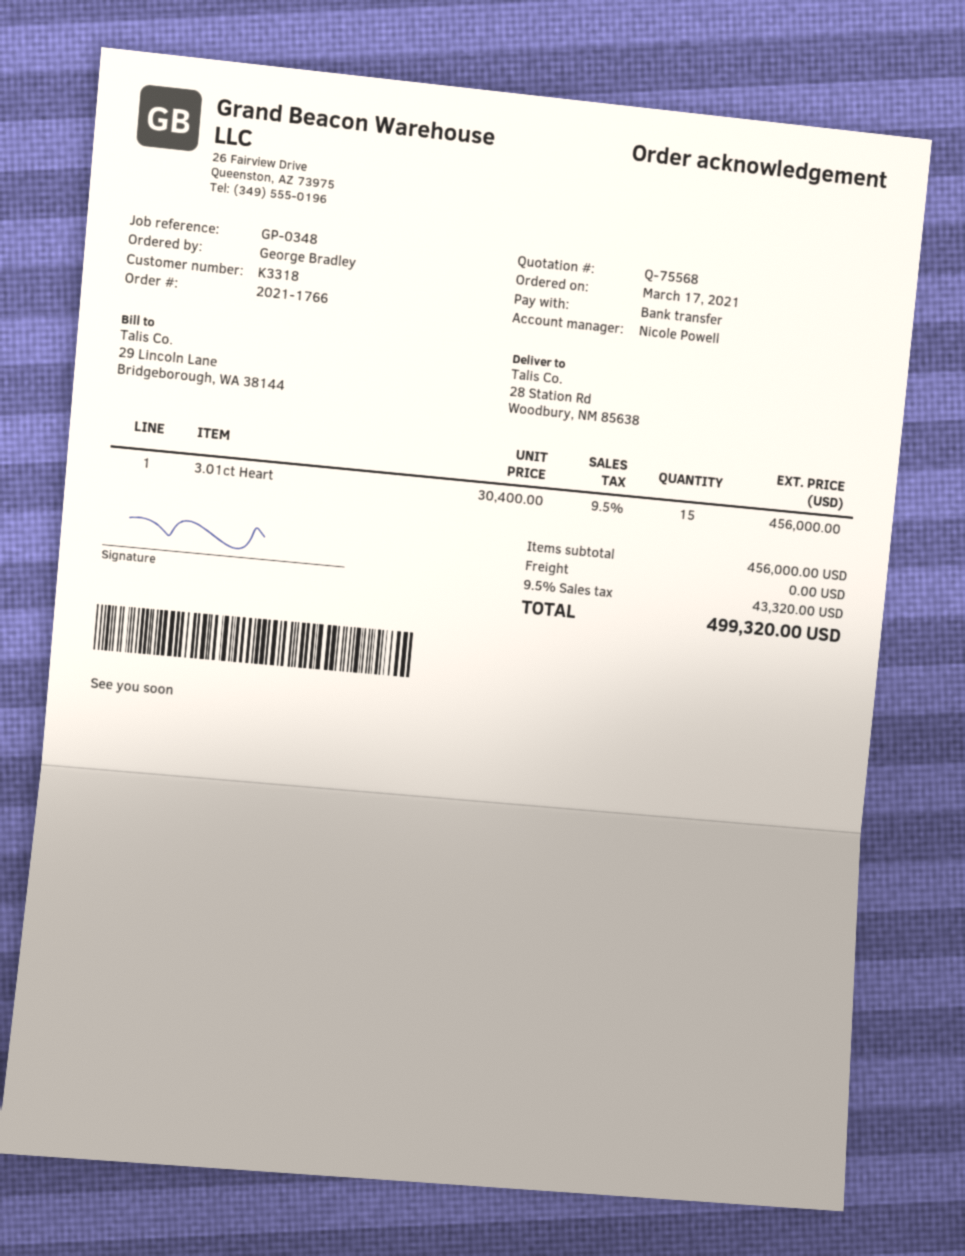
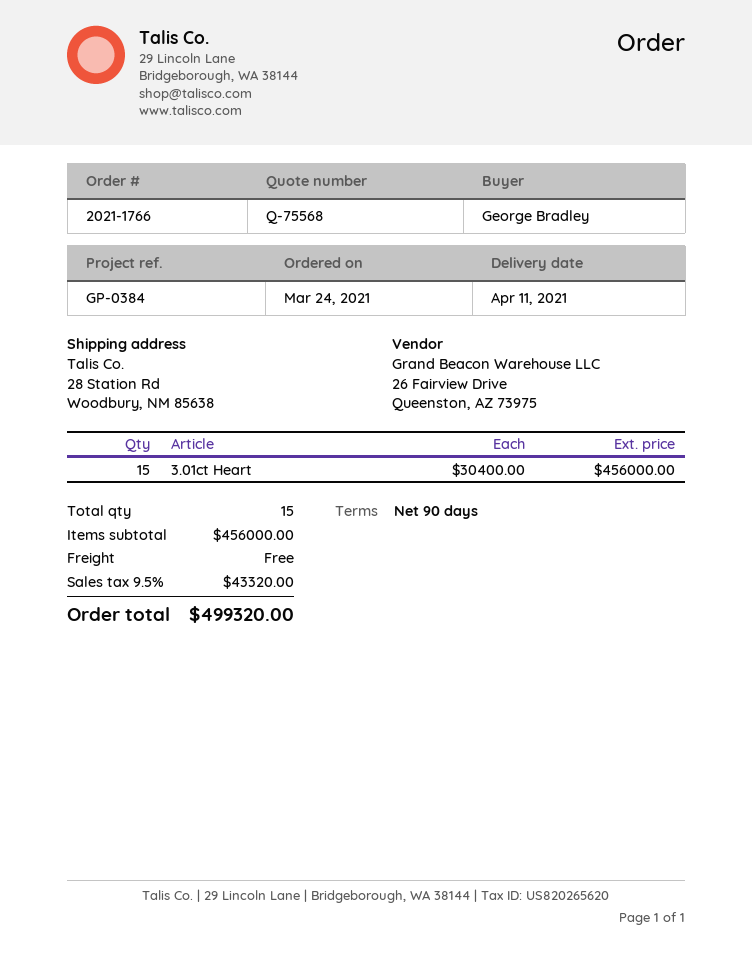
order date: 2021-03-17 -> 2021-03-24
reference: GP-0348 -> GP-0384

